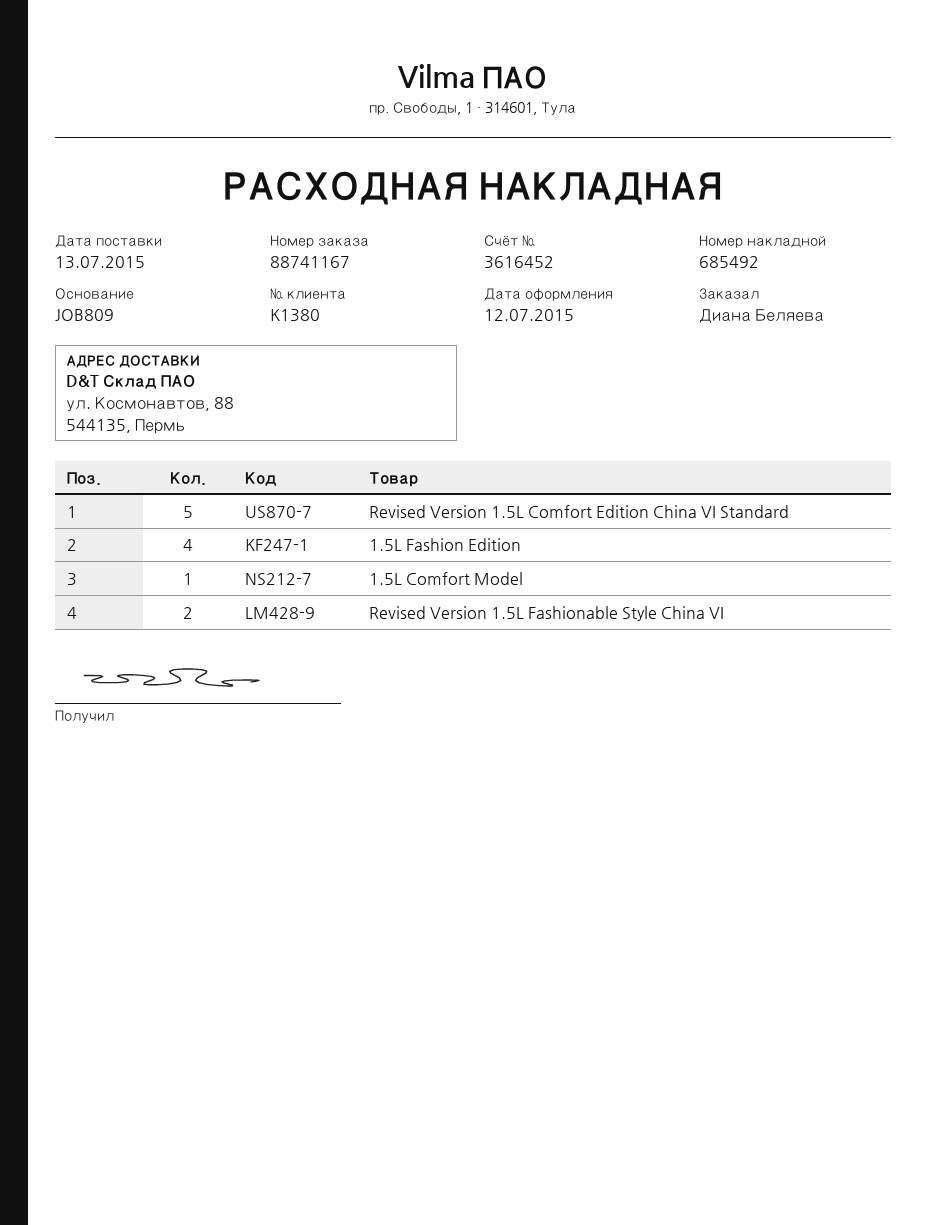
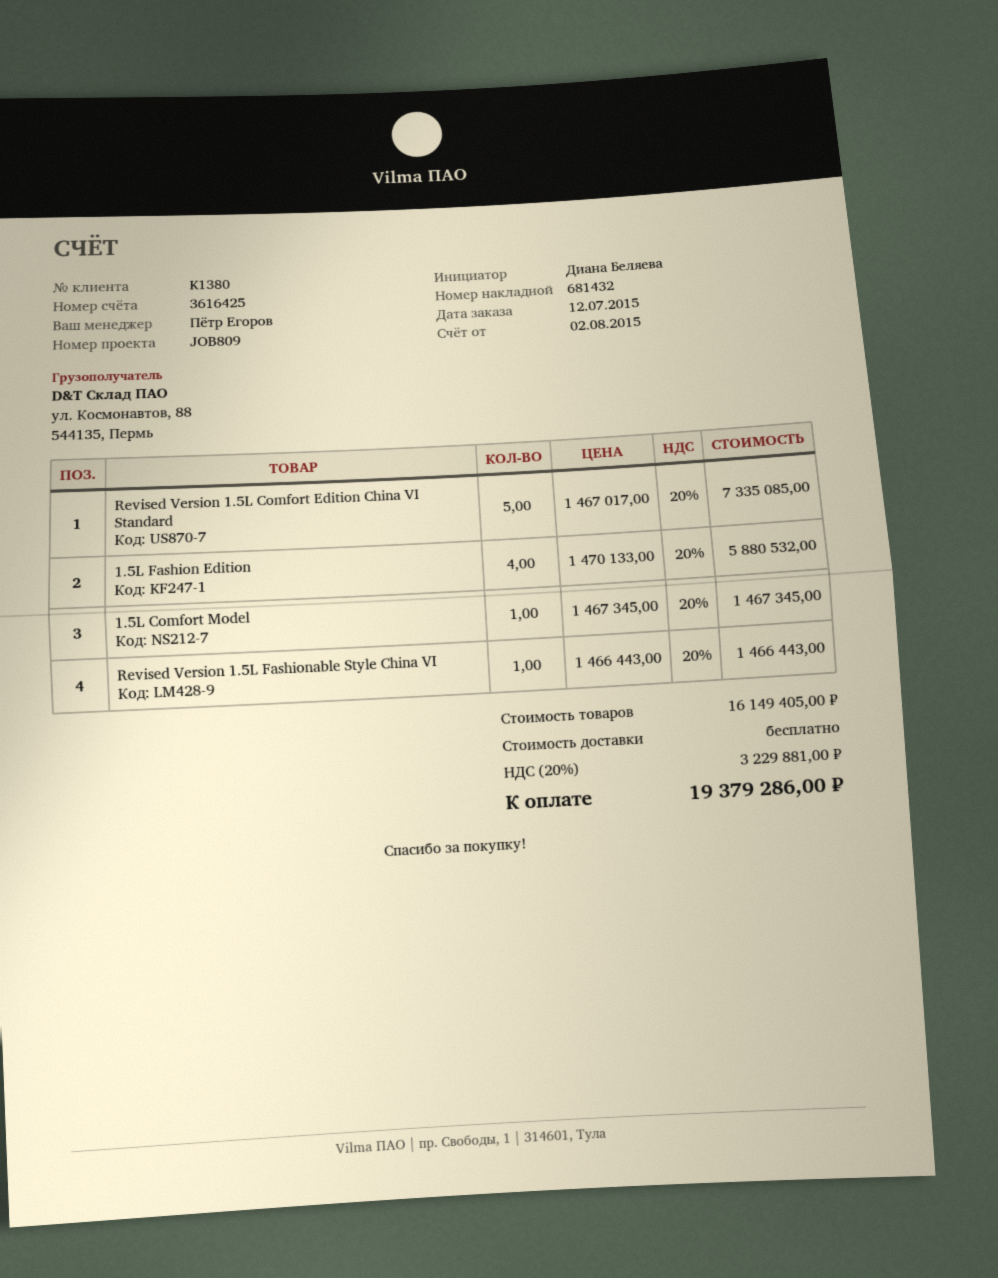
delivery note number: 685492 -> 681432
invoice number: 3616452 -> 3616425
Revised Version 1.5L Fashionable Style China VI: 2 -> 1

